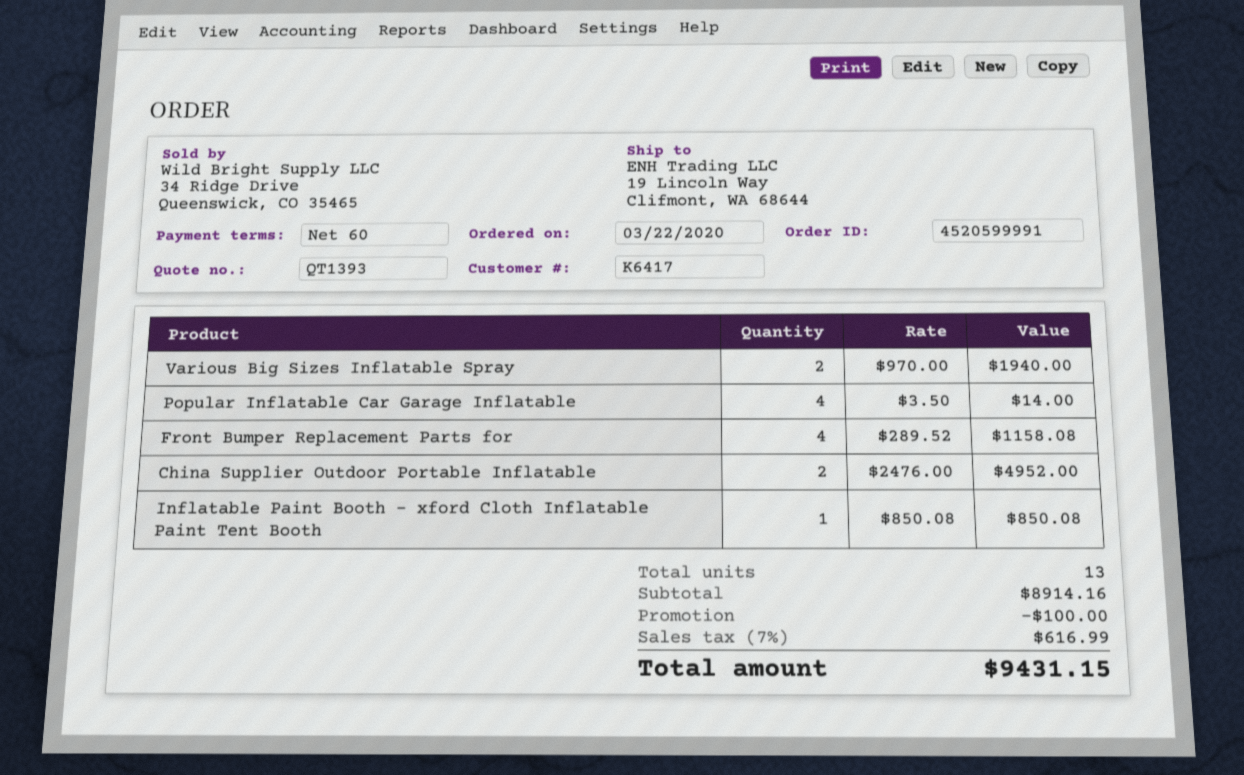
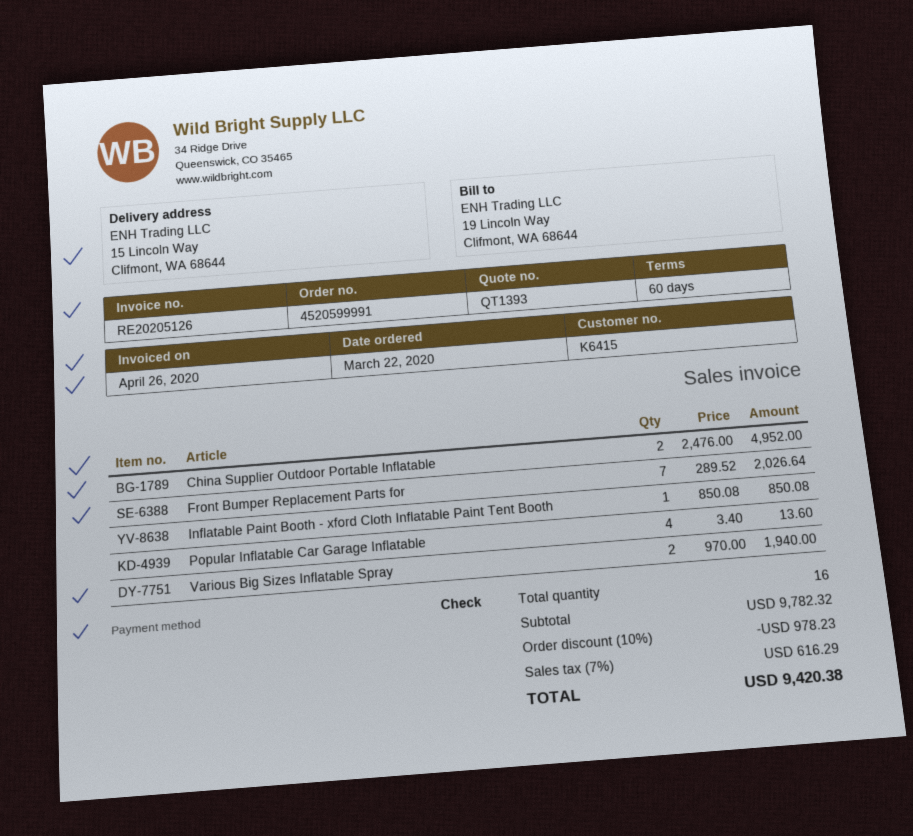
customer number: K6417 -> K6415
ship to: 19 Lincoln Way, Clifmont, WA 68644 -> 15 Lincoln Way, Clifmont, WA 68644
Popular Inflatable Car Garage Inflatable: 4 x 3.50 = 14.00 -> 4 x 3.40 = 13.60
Front Bumper Replacement Parts for: 4 x 289.52 = 1158.08 -> 7 x 289.52 = 2026.64
total quantity: 13 -> 16
subtotal: 8914.16 -> 9782.32
discount: 100.00 -> 978.23
tax: 7% = 616.99 -> 7% = 616.29
total: 9431.15 -> 9420.38

